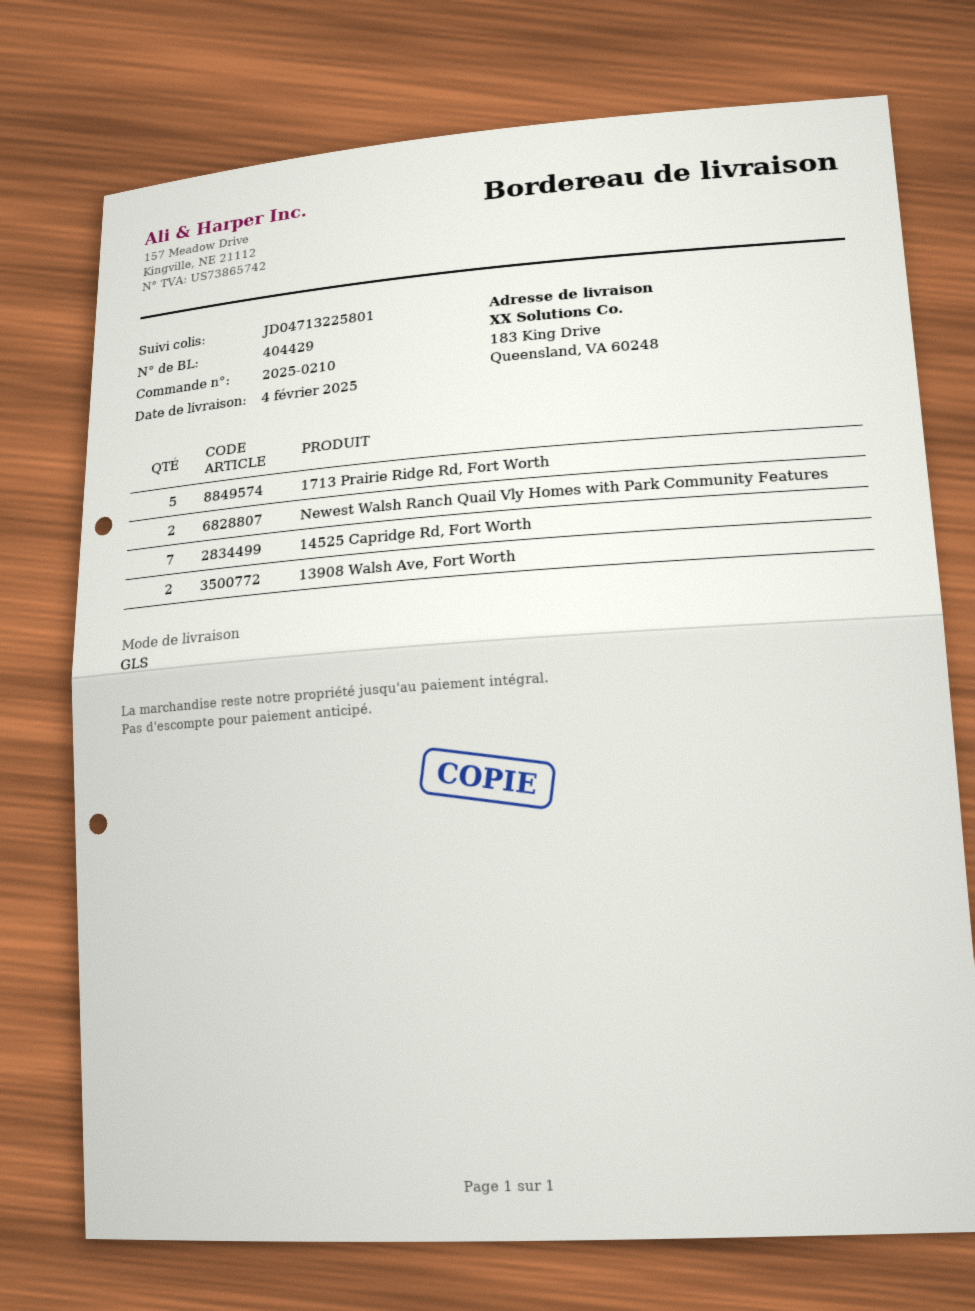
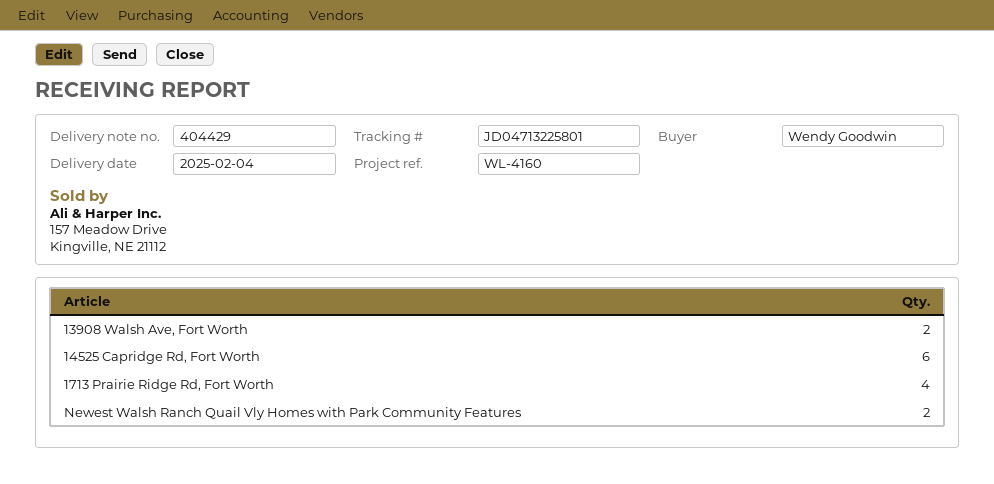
1713 Prairie Ridge Rd, Fort Worth: 5 -> 4
14525 Capridge Rd, Fort Worth: 7 -> 6

